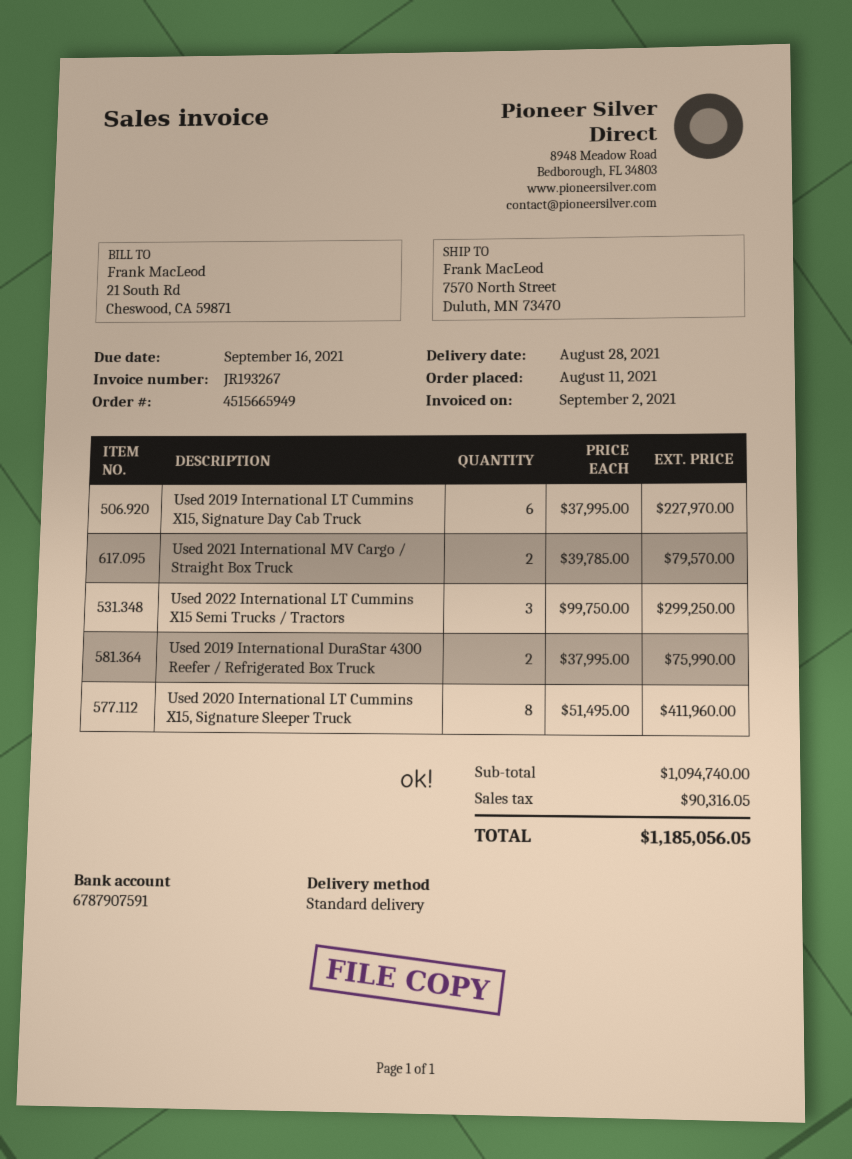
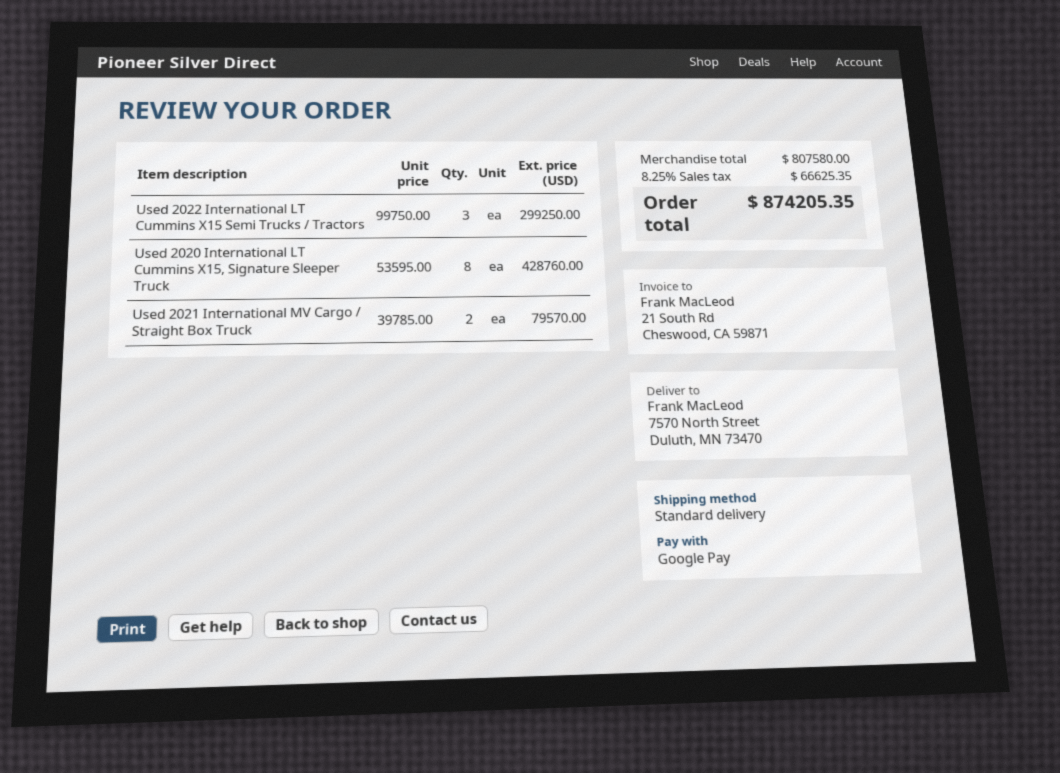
Used 2019 International LT Cummins X15, Signature Day Cab Truck: 6 x 37995.00 = 227970.00 -> none
Used 2019 International DuraStar 4300 Reefer / Refrigerated Box Truck: 2 x 37995.00 = 75990.00 -> none
Used 2020 International LT Cummins X15, Signature Sleeper Truck: 8 x 51495.00 = 411960.00 -> 8 x 53595.00 = 428760.00
subtotal: 1094740.00 -> 807580.00
tax: 90316.05 -> 66625.35
total: 1185056.05 -> 874205.35

